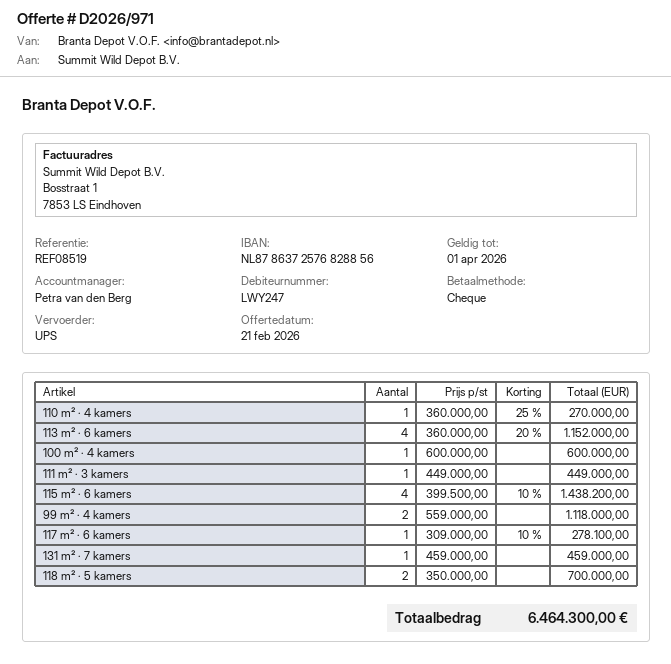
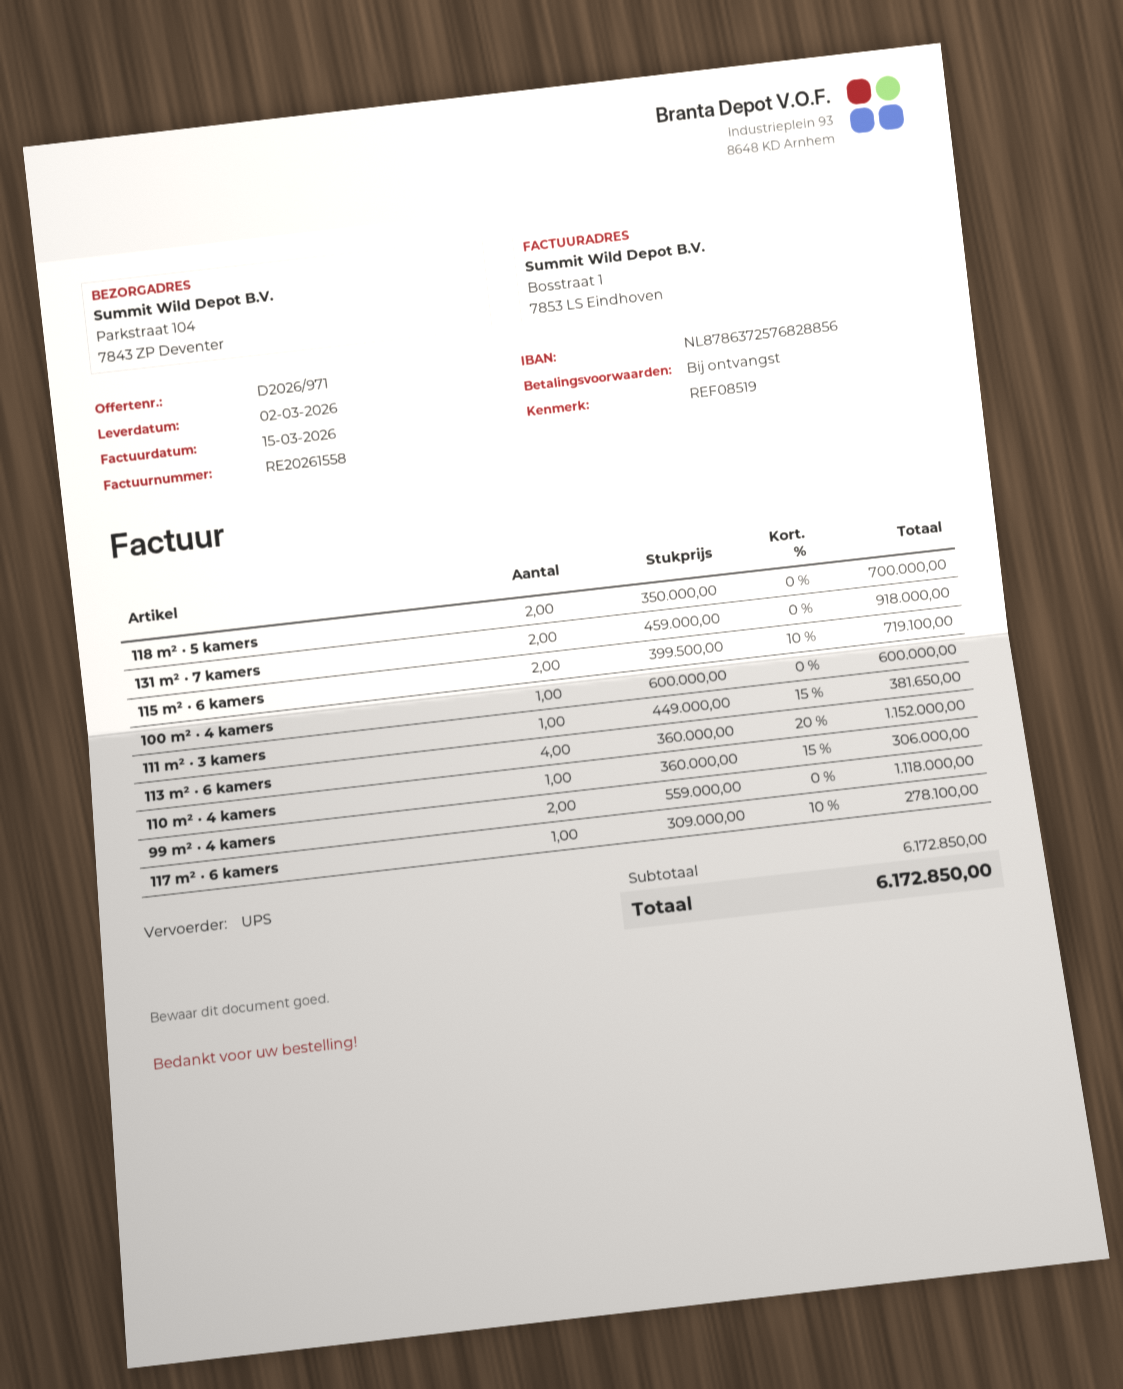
110 m² · 4 kamers: 1 x 360000.00 - 25% = 270000.00 -> 1 x 360000.00 - 15% = 306000.00
111 m² · 3 kamers: 1 x 449000.00 = 449000.00 -> 1 x 449000.00 - 15% = 381650.00
115 m² · 6 kamers: 4 x 399500.00 - 10% = 1438200.00 -> 2 x 399500.00 - 10% = 719100.00
131 m² · 7 kamers: 1 x 459000.00 = 459000.00 -> 2 x 459000.00 = 918000.00
total: 6464300.00 -> 6172850.00

